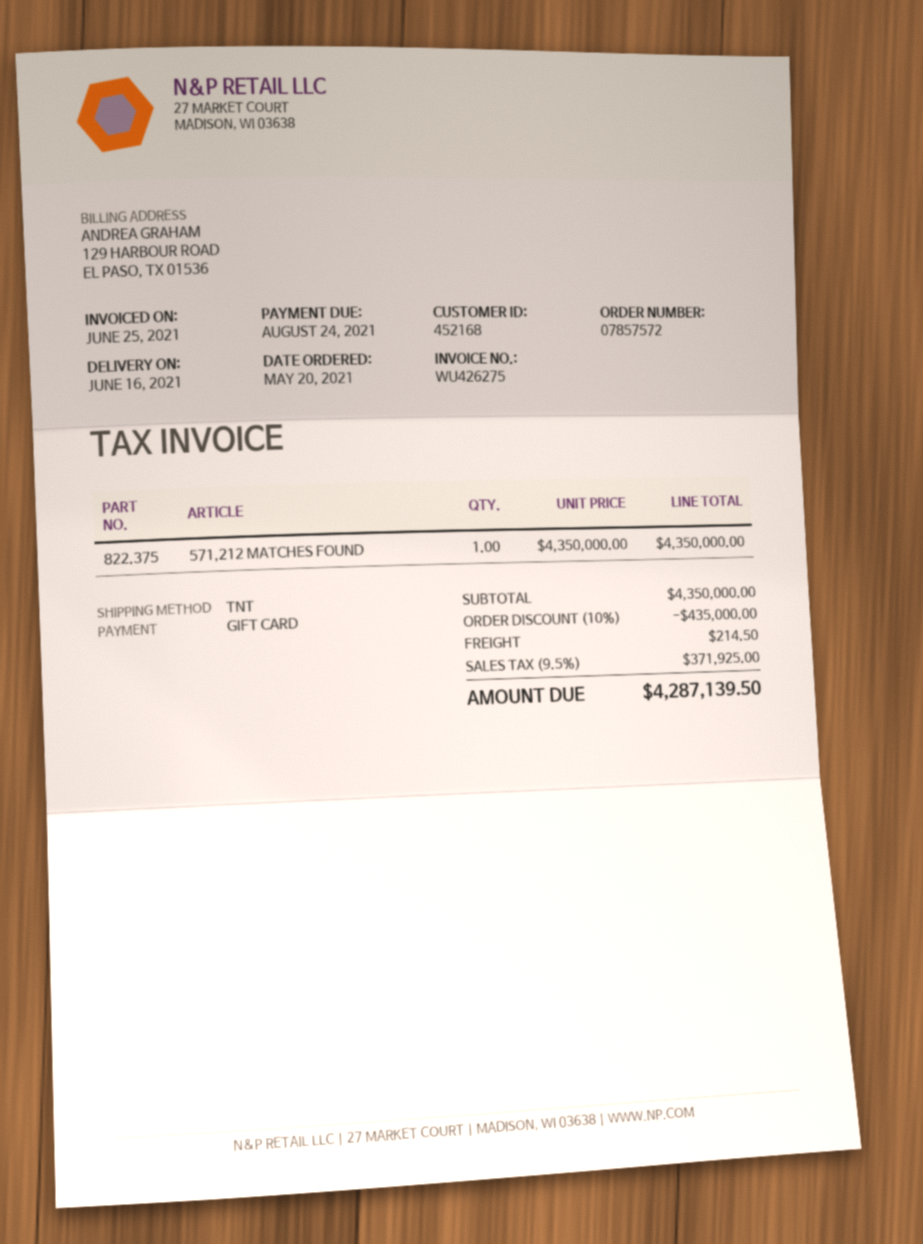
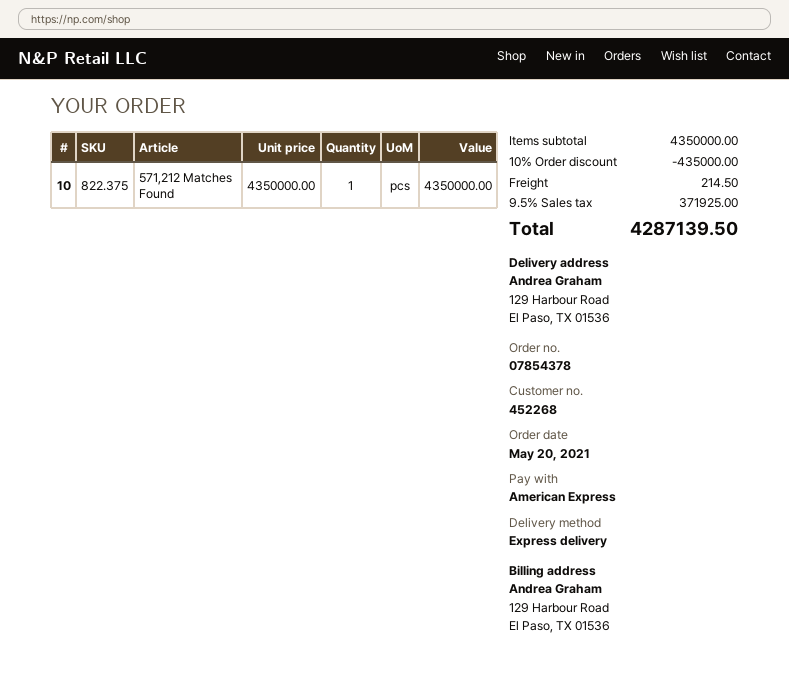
order number: 07857572 -> 07854378
customer number: 452168 -> 452268
payment method: gift card -> American Express
shipping method: TNT -> express

